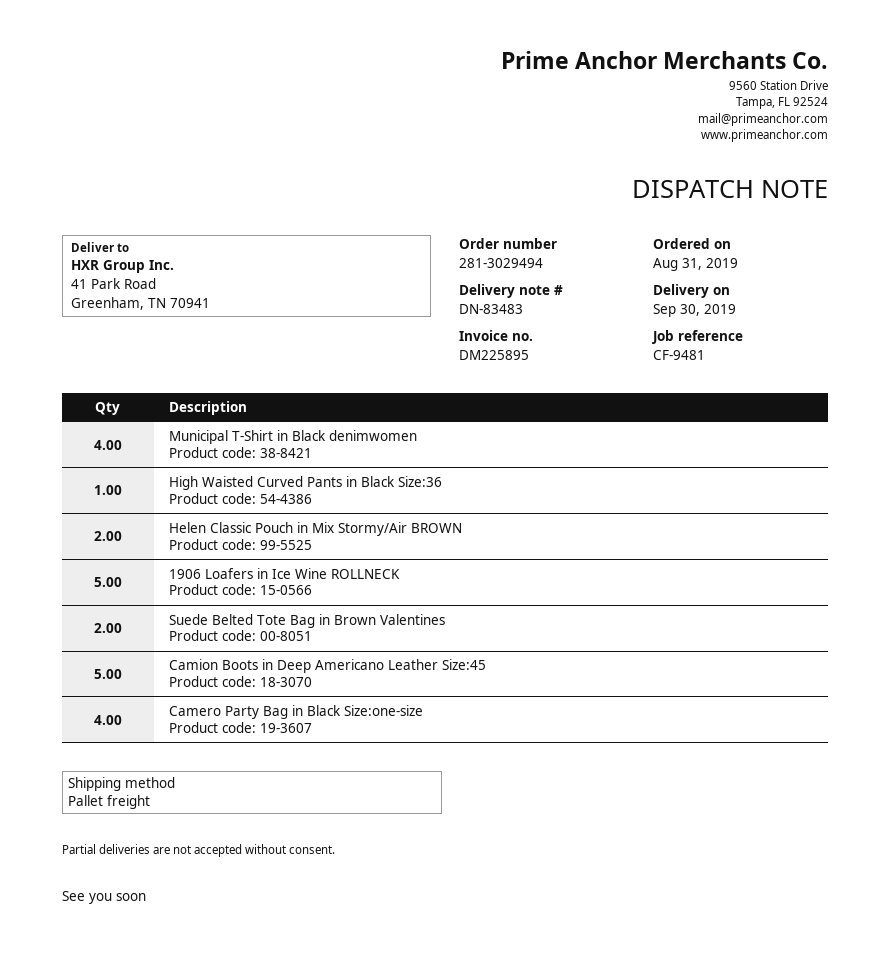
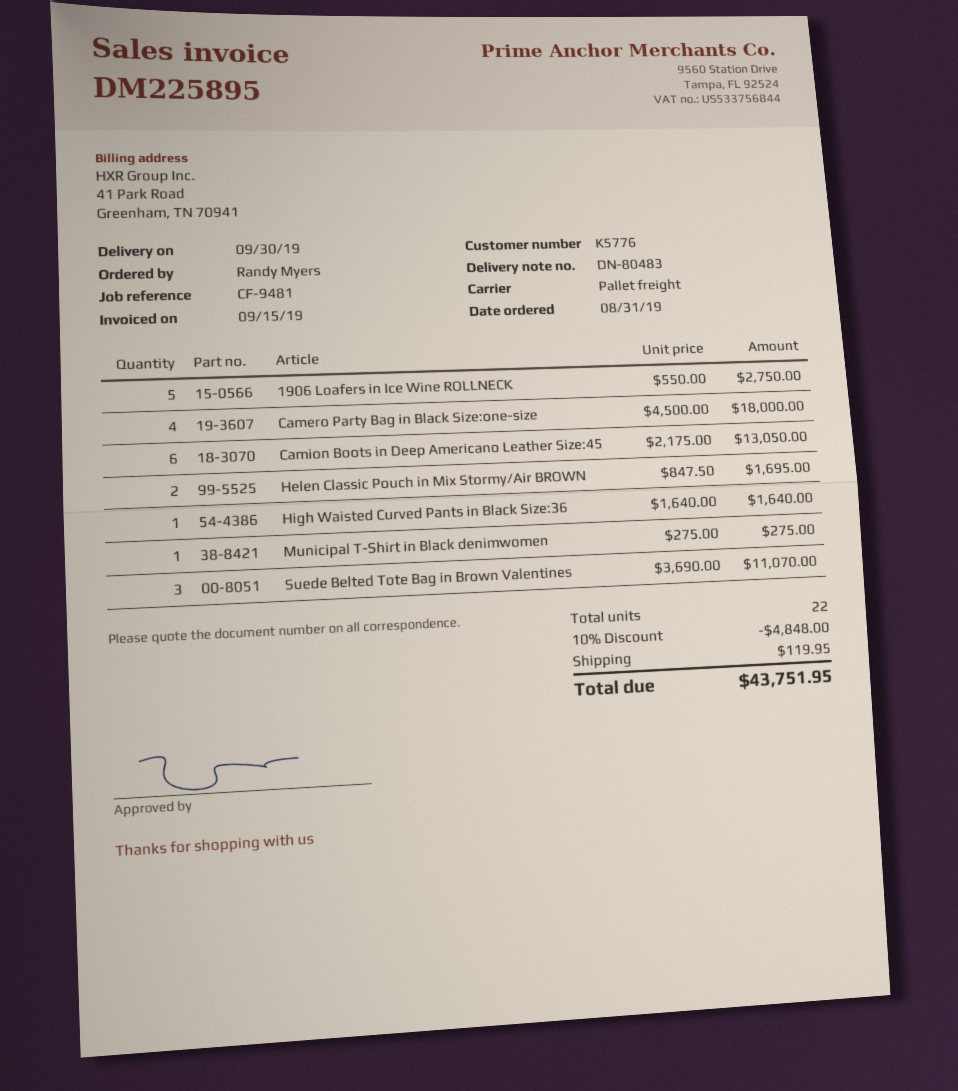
delivery note number: DN-83483 -> DN-80483
Municipal T-Shirt in Black denimwomen: 4 -> 1
Suede Belted Tote Bag in Brown Valentines: 2 -> 3
Camion Boots in Deep Americano Leather Size:45: 5 -> 6

